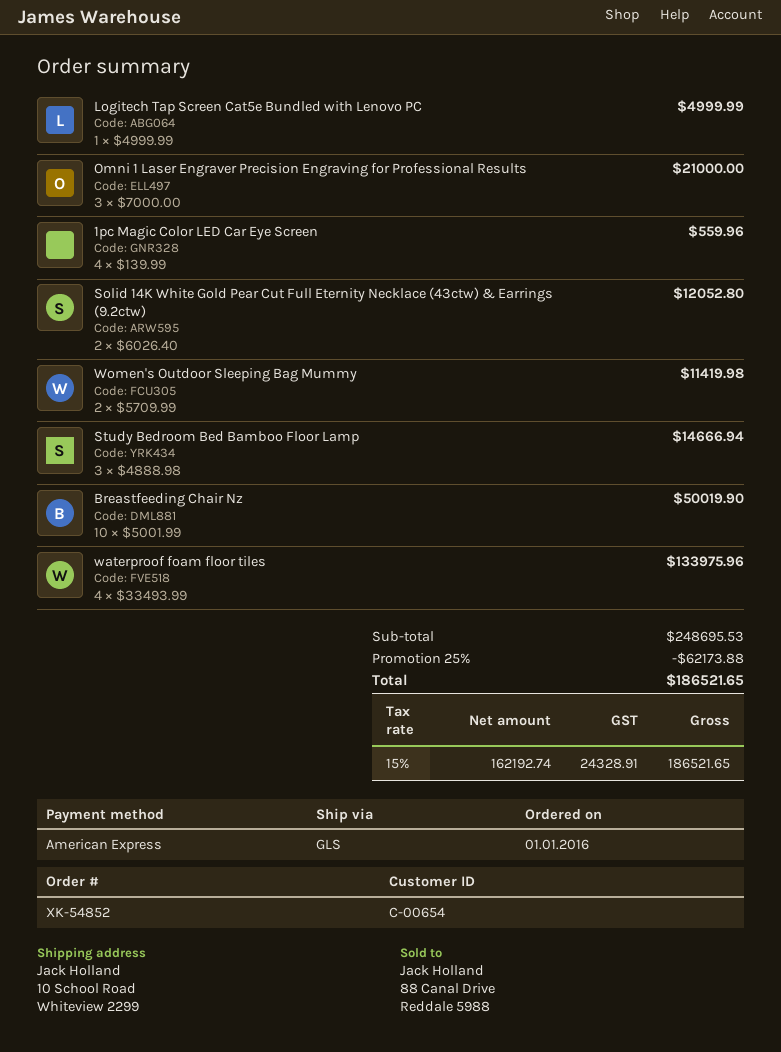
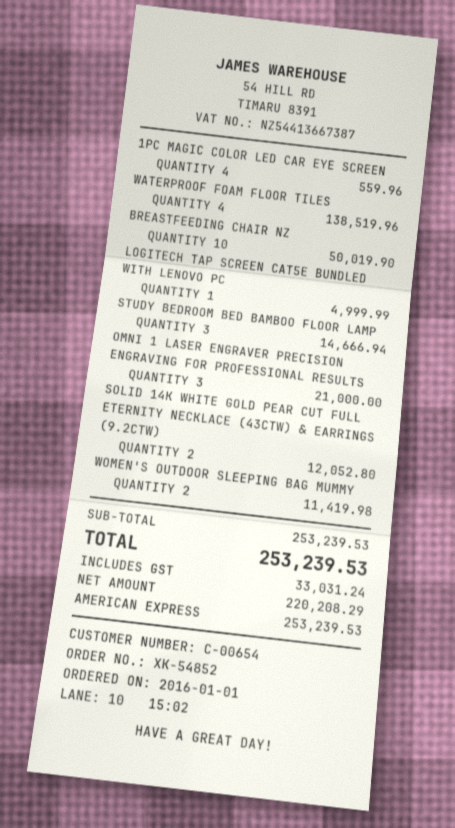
waterproof foam floor tiles: 4 for 133975.96 -> 4 for 138519.96
subtotal: 248695.53 -> 253239.53
discount: 25% = 62173.88 -> none
net: 162192.74 -> 220208.29
tax: 24328.91 -> 33031.24
total: 186521.65 -> 253239.53

